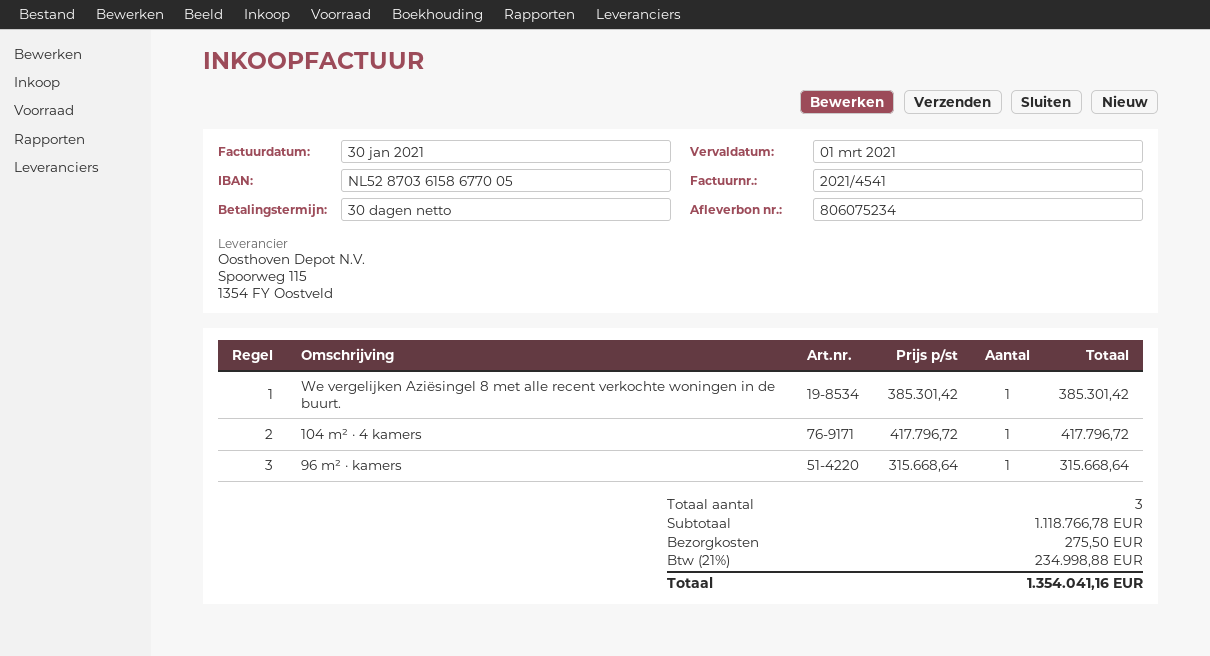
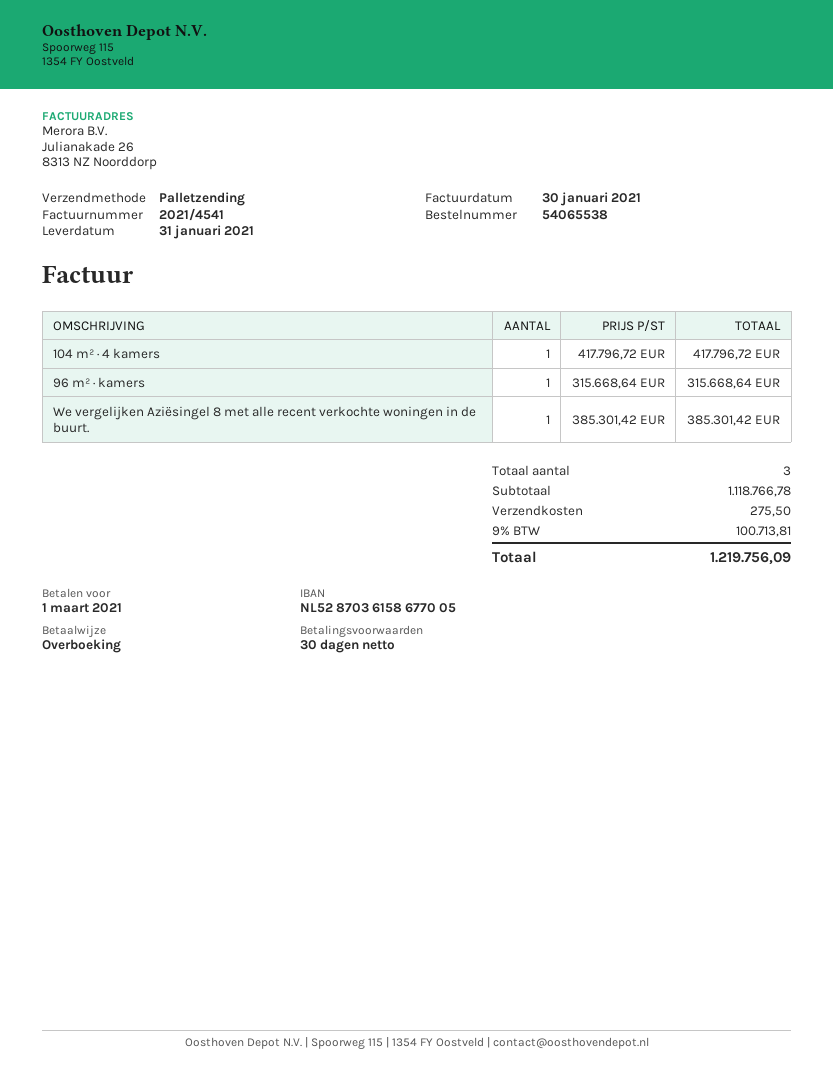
tax: 21% = 234998.88 -> 9% = 100713.81
total: 1354041.16 -> 1219756.09

